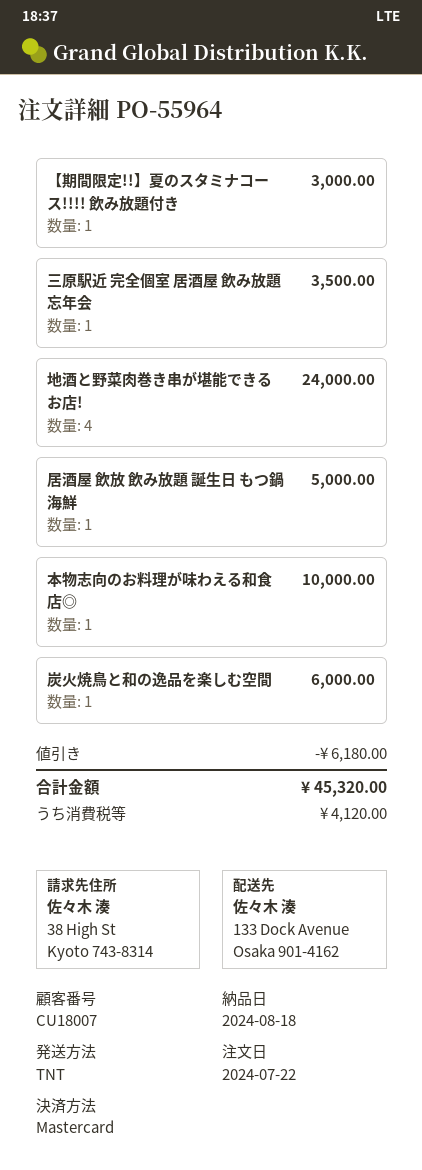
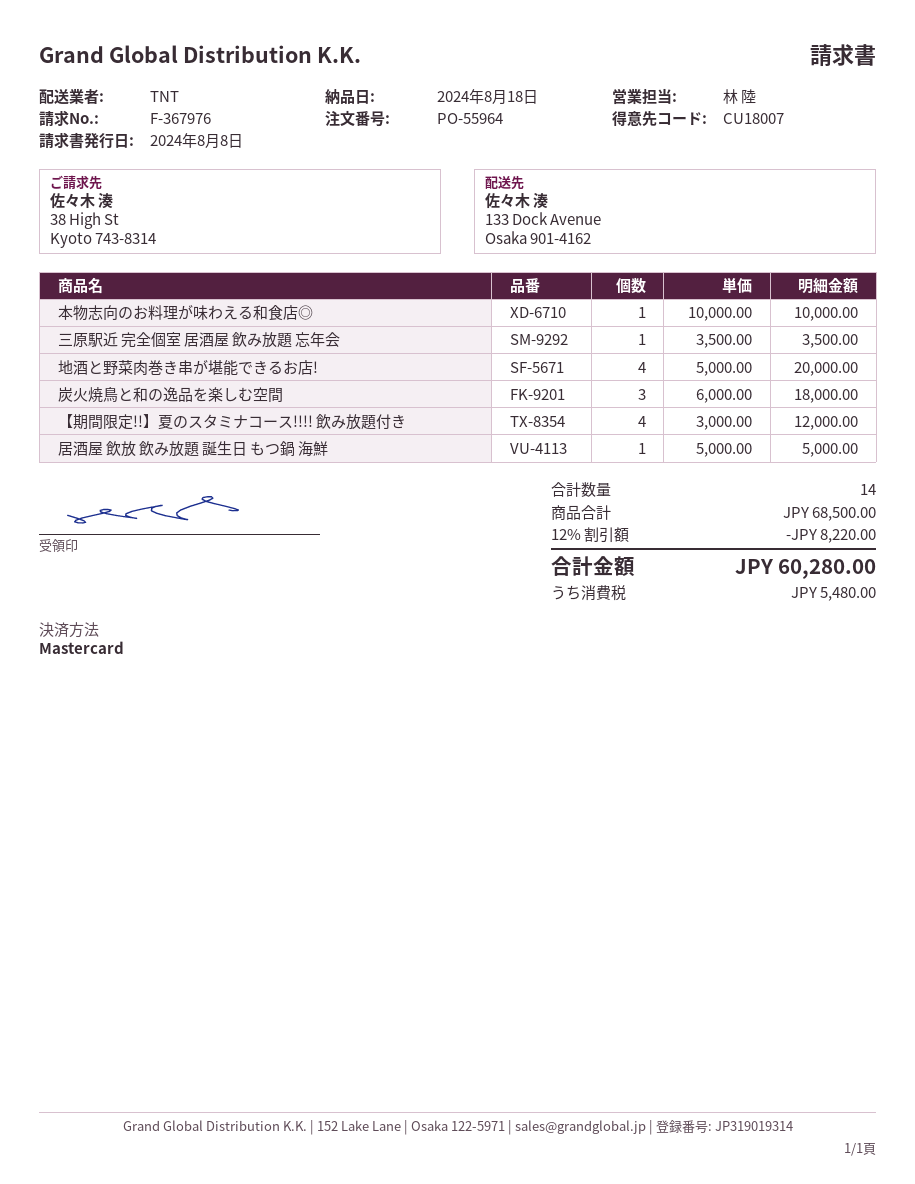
【期間限定!!】夏のスタミナコース!!!! 飲み放題付き: 1 for 3000.00 -> 4 for 12000.00
地酒と野菜肉巻き串が堪能できるお店!: 4 for 24000.00 -> 4 for 20000.00
炭火焼鳥と和の逸品を楽しむ空間: 1 for 6000.00 -> 3 for 18000.00
discount: 6180.00 -> 8220.00
tax: 4120.00 -> 5480.00
total: 45320.00 -> 60280.00

